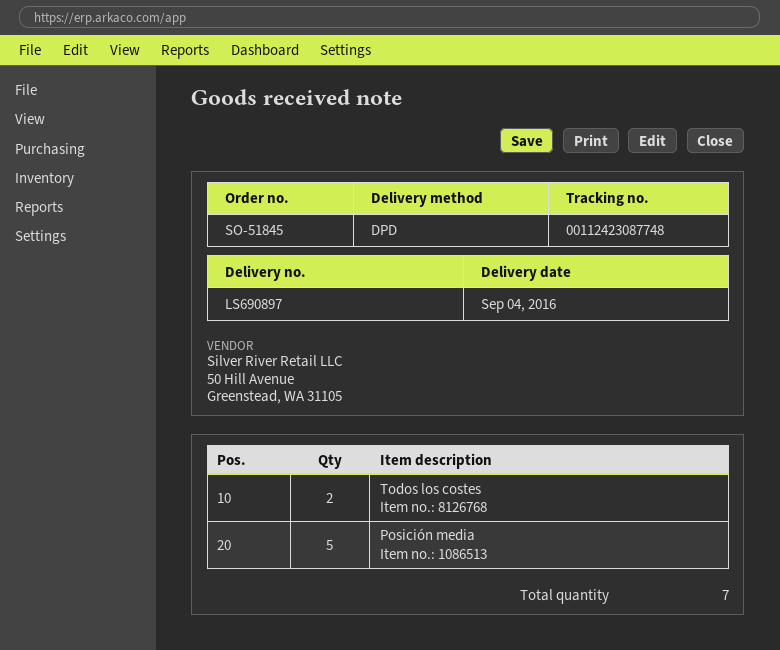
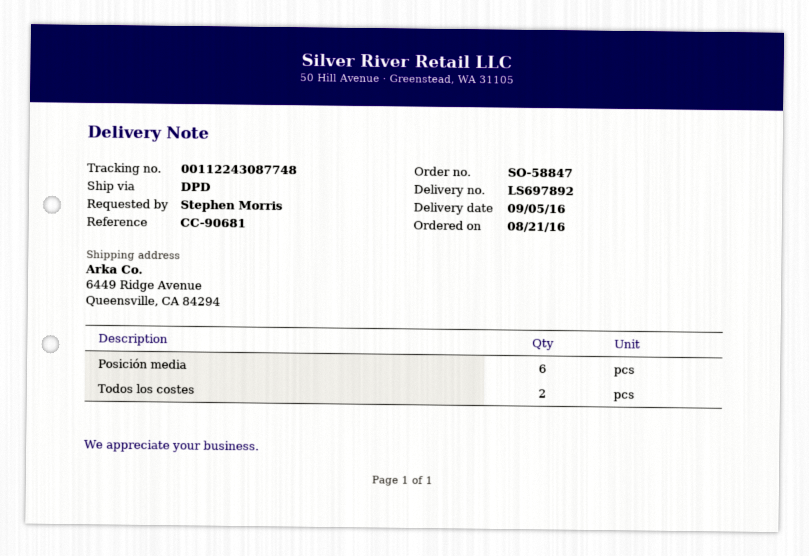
order number: SO-51845 -> SO-58847
delivery note number: LS690897 -> LS697892
delivery date: 2016-09-04 -> 2016-09-05
tracking number: 00112423087748 -> 00112243087748
Posición media: 5 -> 6

